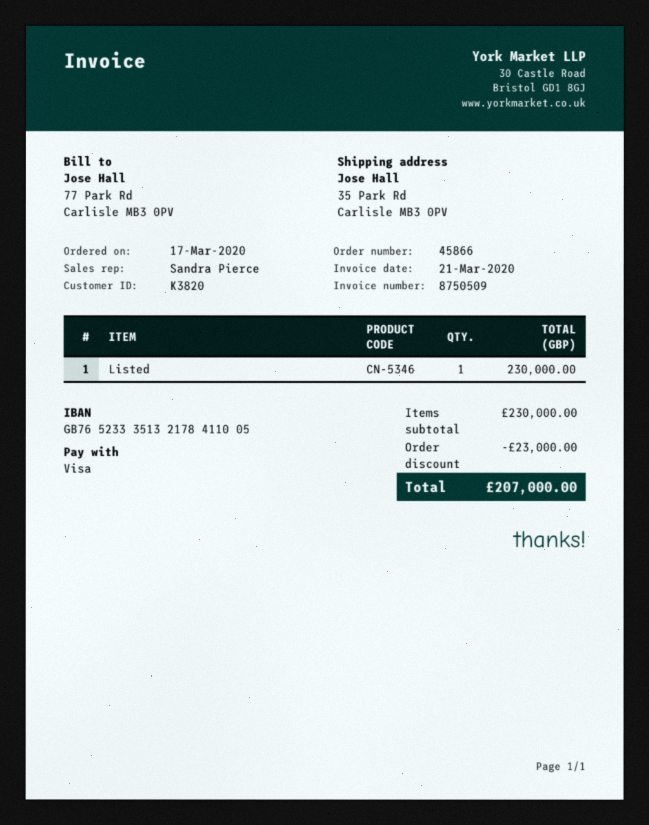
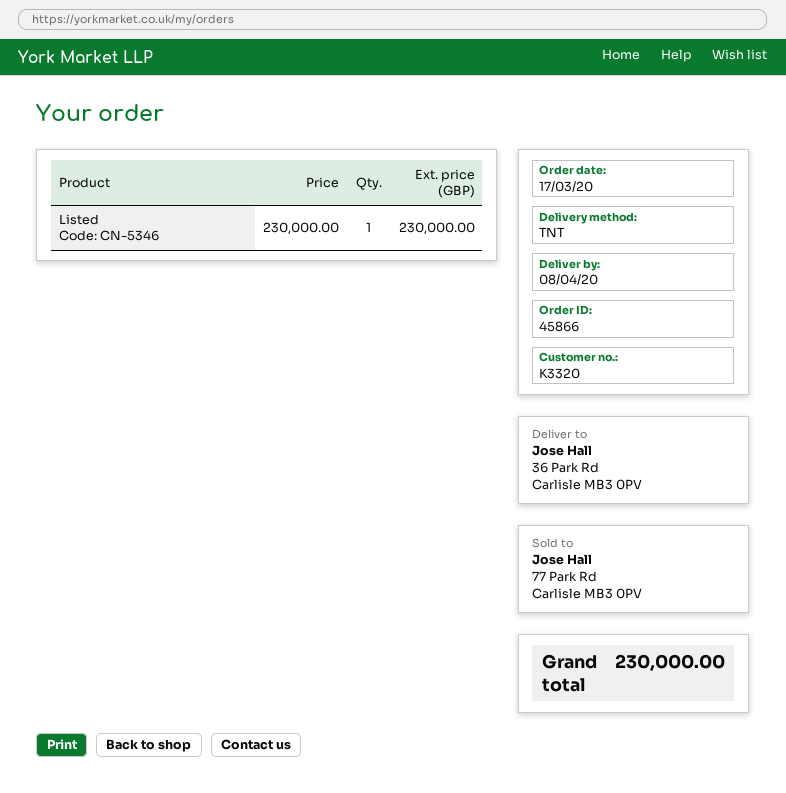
customer number: K3820 -> K3320
ship to: 35 Park Rd, Carlisle MB3 0PV -> 36 Park Rd, Carlisle MB3 0PV
discount: 23000.00 -> none
total: 207000.00 -> 230000.00

